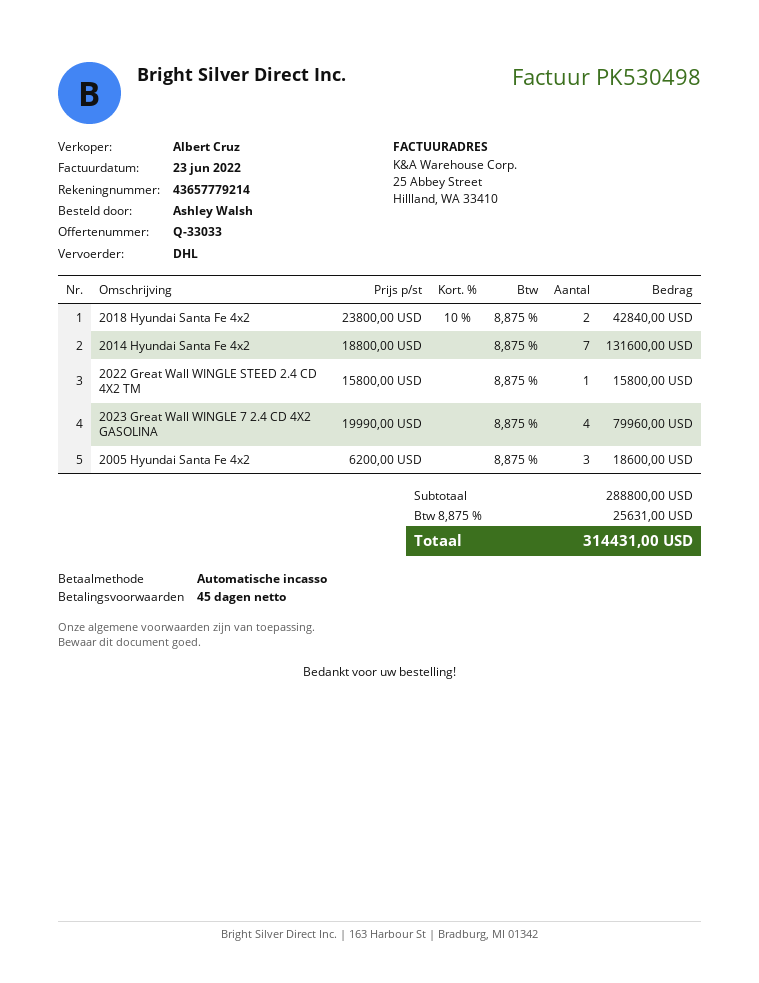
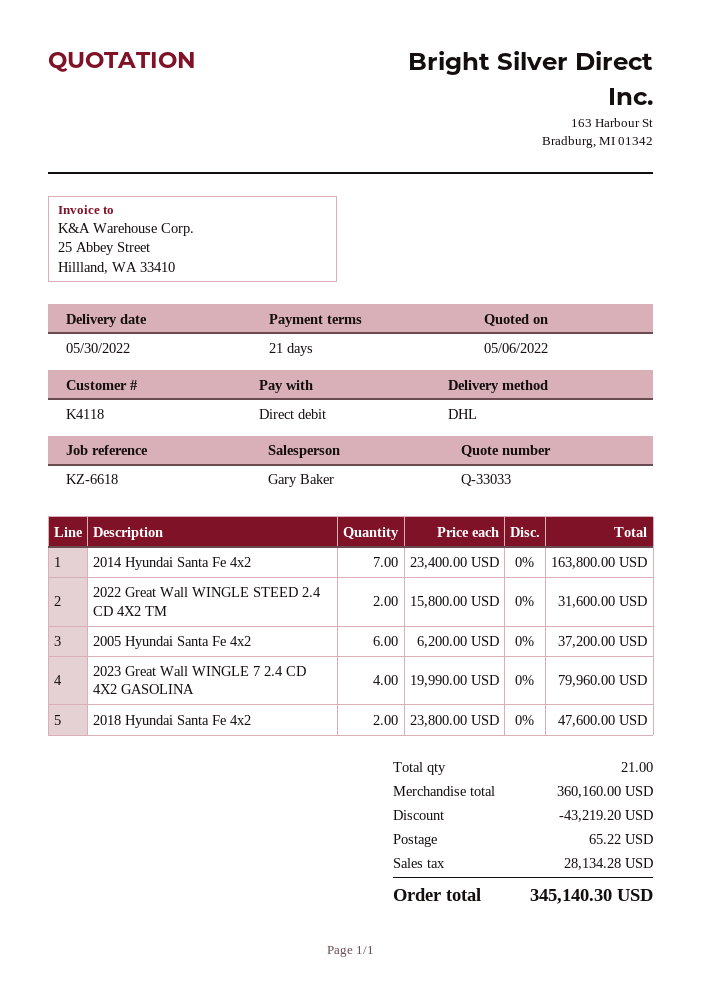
payment terms: 45 days -> 21 days
sales rep: Albert Cruz -> Gary Baker
2018 Hyundai Santa Fe 4x2: 2 x 23800.00 - 10% = 42840.00 -> 2 x 23800.00 = 47600.00
2014 Hyundai Santa Fe 4x2: 7 x 18800.00 = 131600.00 -> 7 x 23400.00 = 163800.00
2022 Great Wall WINGLE STEED 2.4 CD 4X2 TM: 1 x 15800.00 = 15800.00 -> 2 x 15800.00 = 31600.00
2005 Hyundai Santa Fe 4x2: 3 x 6200.00 = 18600.00 -> 6 x 6200.00 = 37200.00
subtotal: 288800.00 -> 360160.00
discount: none -> 43219.20
shipping: none -> 65.22
tax: 25631.00 -> 28134.28
total: 314431.00 -> 345140.30

